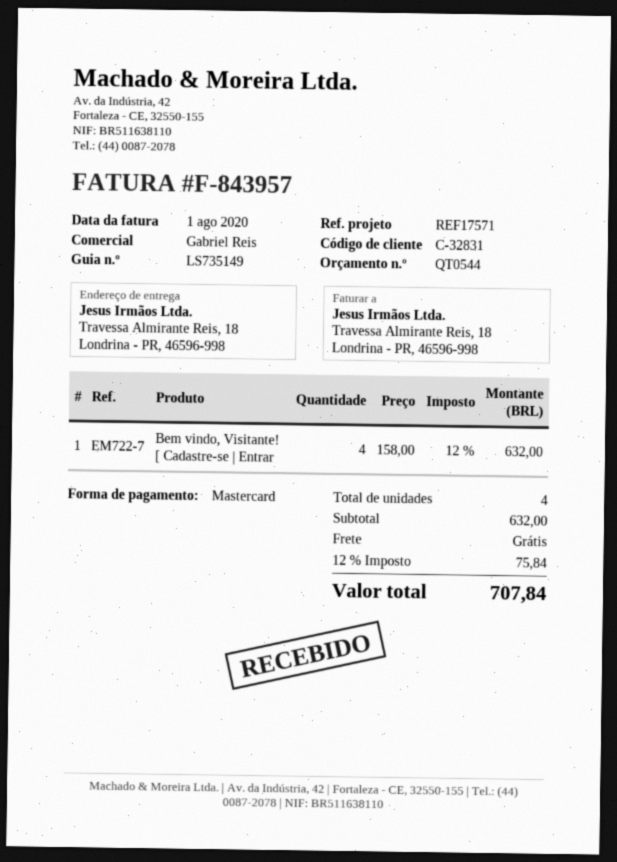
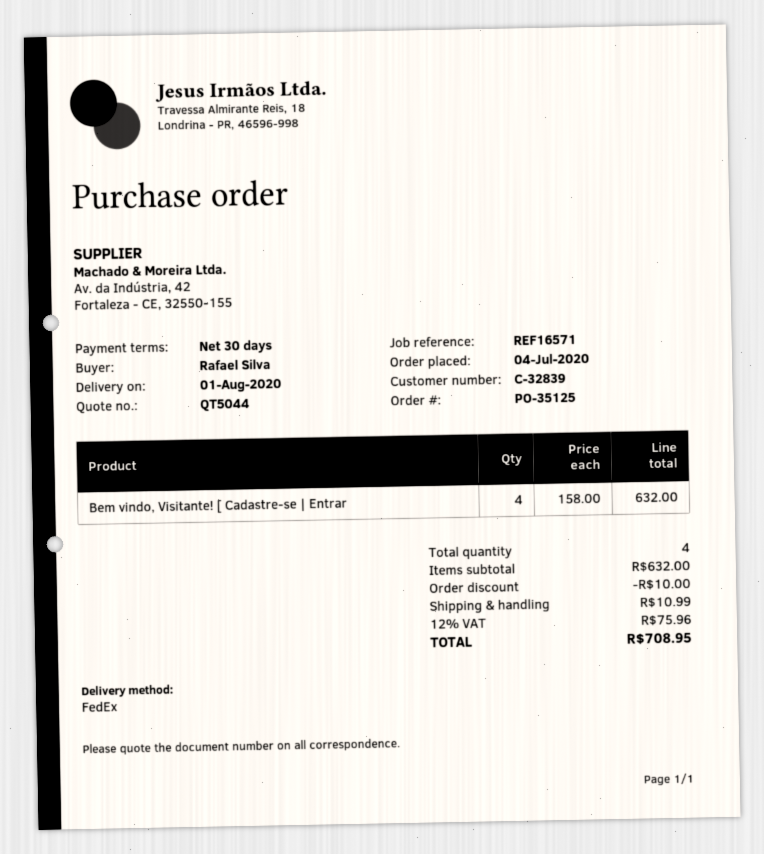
quote number: QT0544 -> QT5044
customer number: C-32831 -> C-32839
reference: REF17571 -> REF16571
discount: none -> 10.00
shipping: 0.00 -> 10.99
tax: 12% = 75.84 -> 12% = 75.96
total: 707.84 -> 708.95

